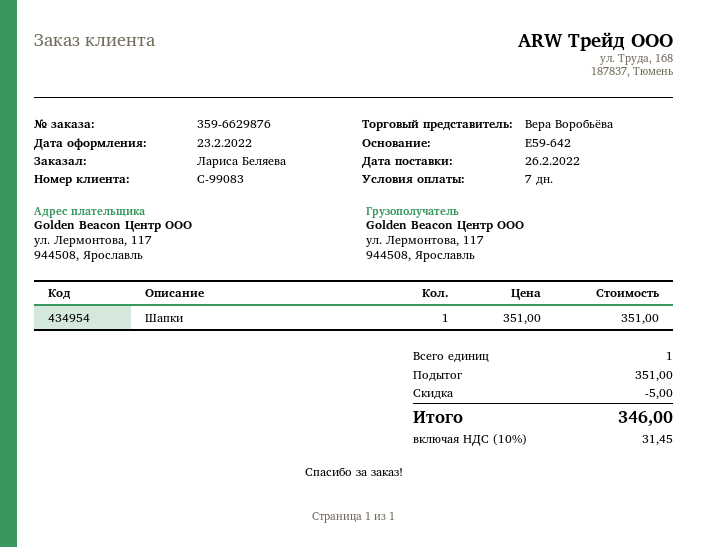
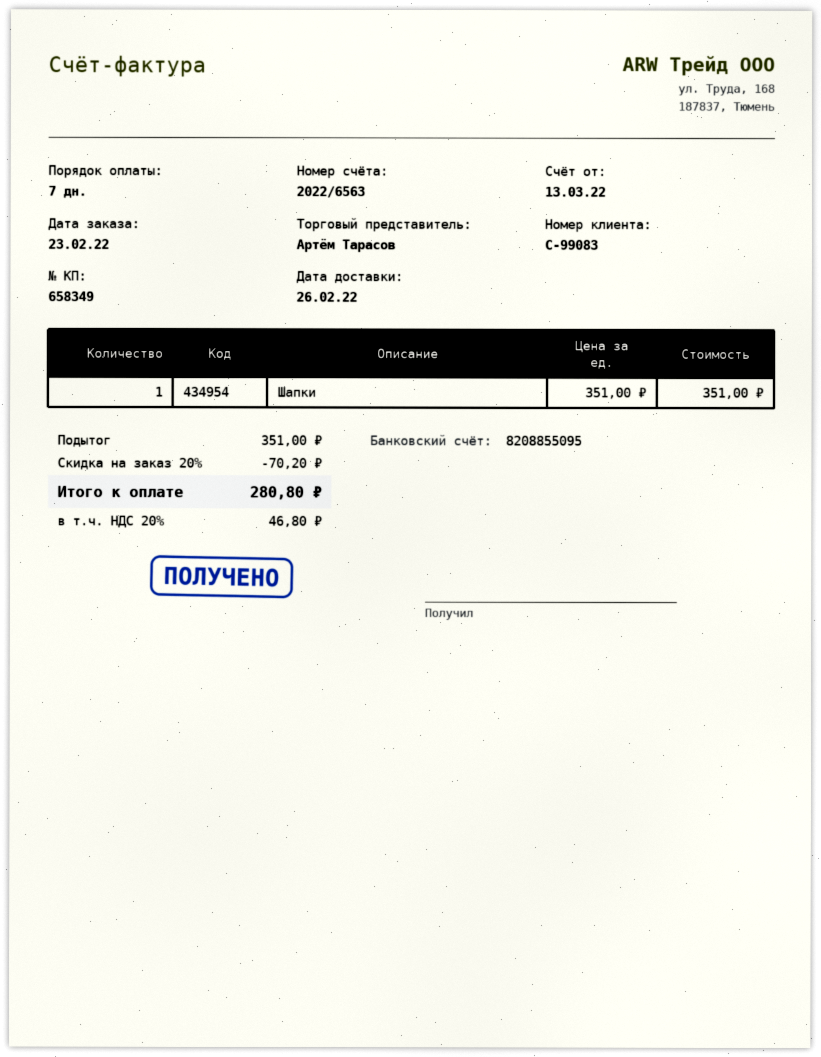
sales rep: Вера Воробьёва -> Артём Тарасов
discount: 5.00 -> 70.20
tax: 10% = 31.45 -> 20% = 46.80
total: 346.00 -> 280.80

